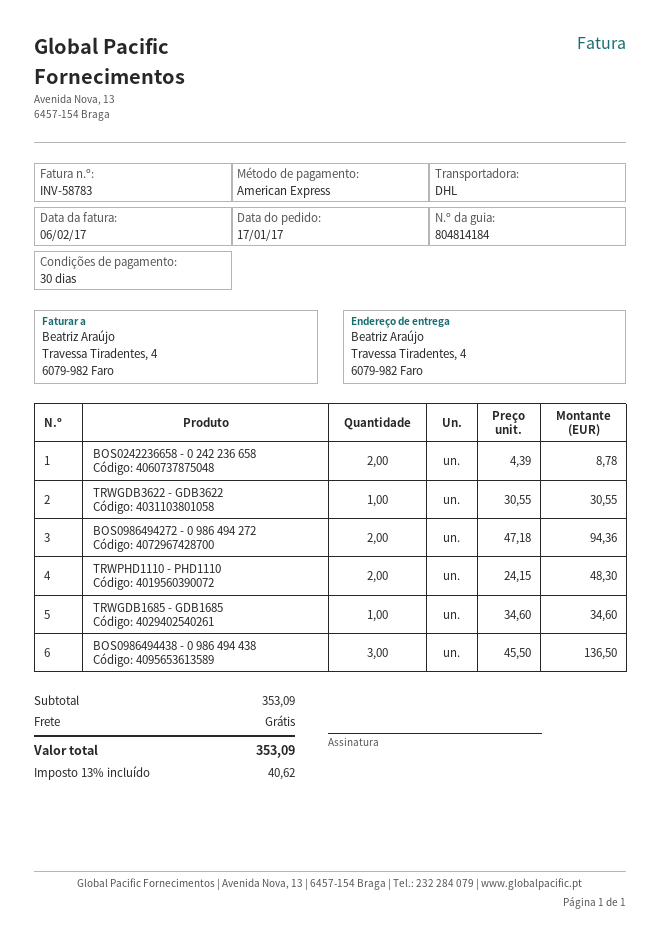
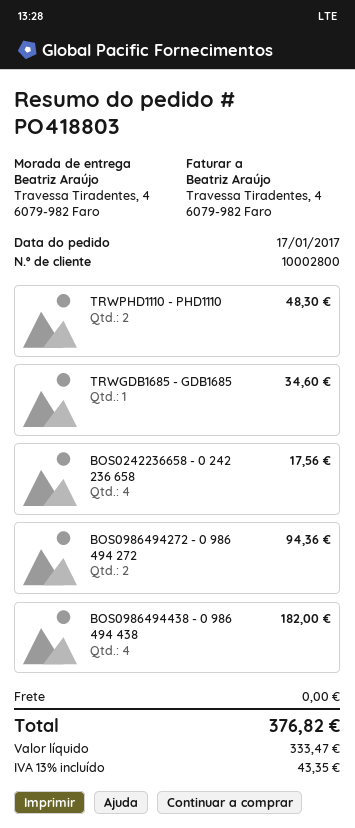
BOS0242236658 - 0 242 236 658: 2 for 8.78 -> 4 for 17.56
TRWGDB3622 - GDB3622: 1 for 30.55 -> none
BOS0986494438 - 0 986 494 438: 3 for 136.50 -> 4 for 182.00
tax: 13% = 40.62 -> 13% = 43.35
total: 353.09 -> 376.82

